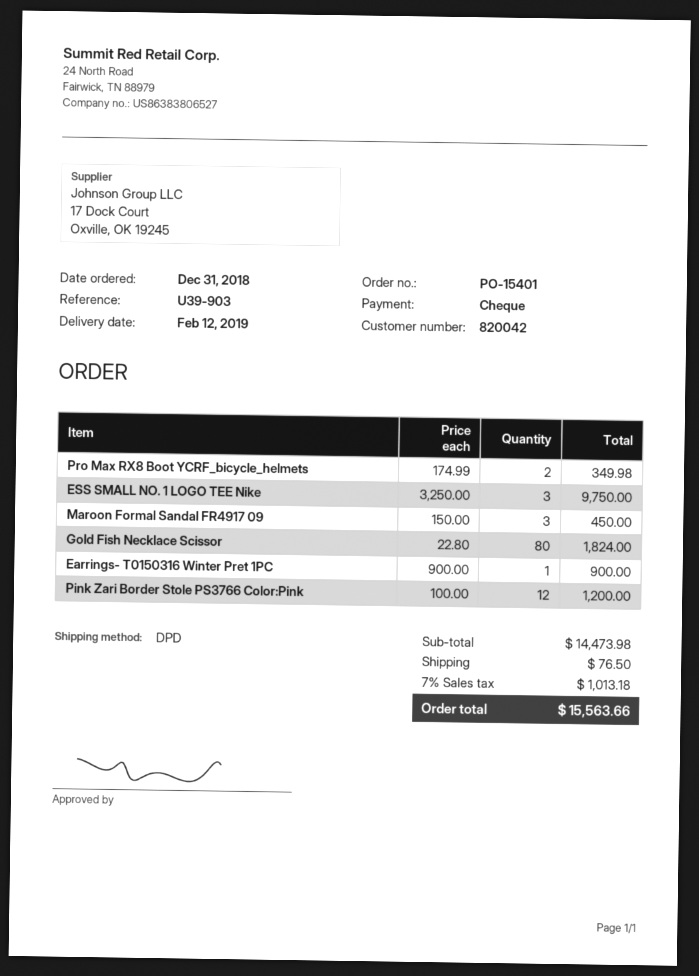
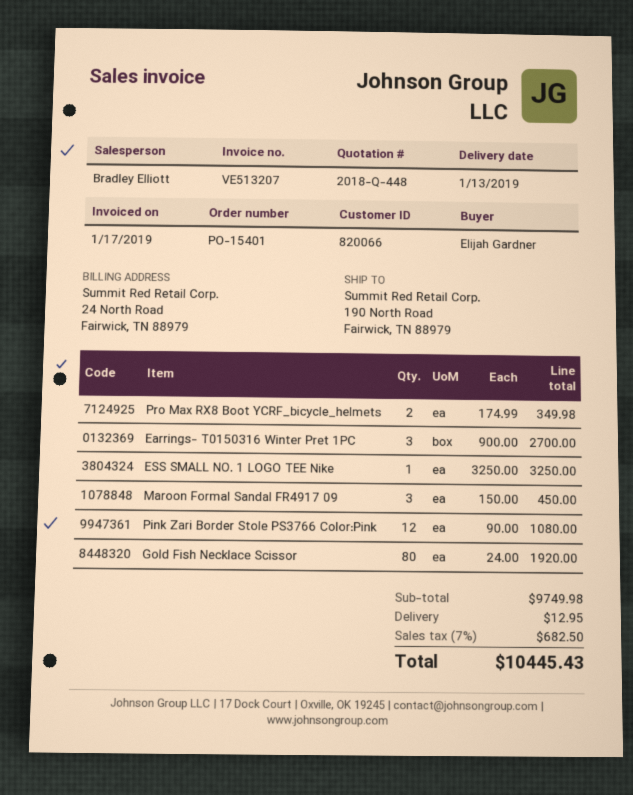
delivery date: 2019-02-12 -> 2019-01-13
customer number: 820042 -> 820066
ESS SMALL NO. 1 LOGO TEE Nike: 3 x 3250.00 = 9750.00 -> 1 x 3250.00 = 3250.00
Gold Fish Necklace Scissor: 80 x 22.80 = 1824.00 -> 80 x 24.00 = 1920.00
Earrings- T0150316 Winter Pret 1PC: 1 x 900.00 = 900.00 -> 3 x 900.00 = 2700.00
Pink Zari Border Stole PS3766 Color:Pink: 12 x 100.00 = 1200.00 -> 12 x 90.00 = 1080.00
subtotal: 14473.98 -> 9749.98
shipping: 76.50 -> 12.95
tax: 7% = 1013.18 -> 7% = 682.50
total: 15563.66 -> 10445.43

